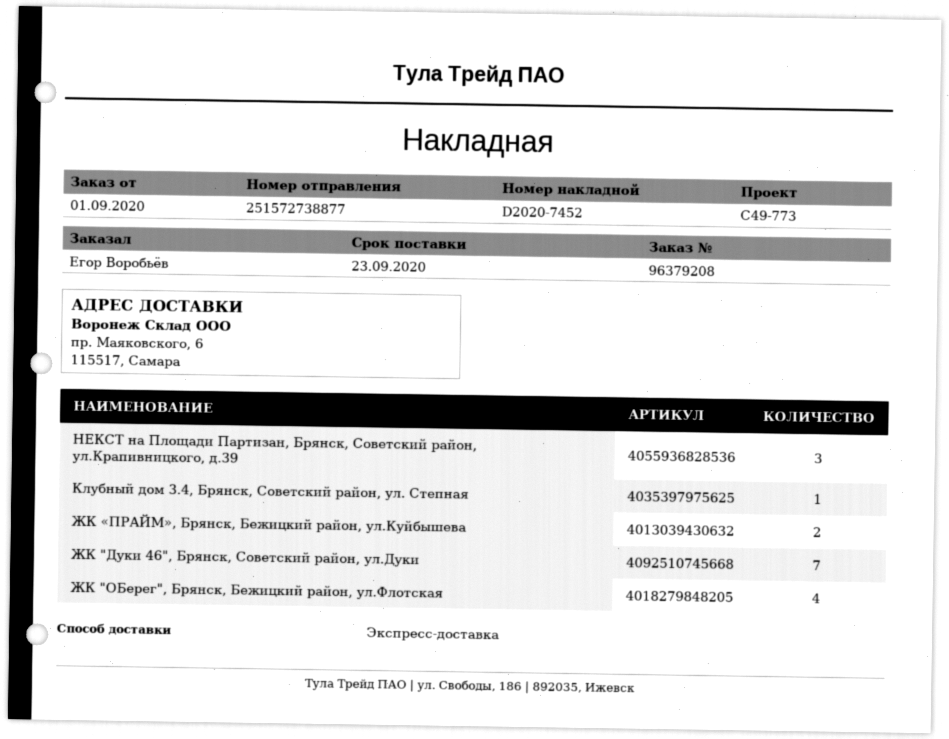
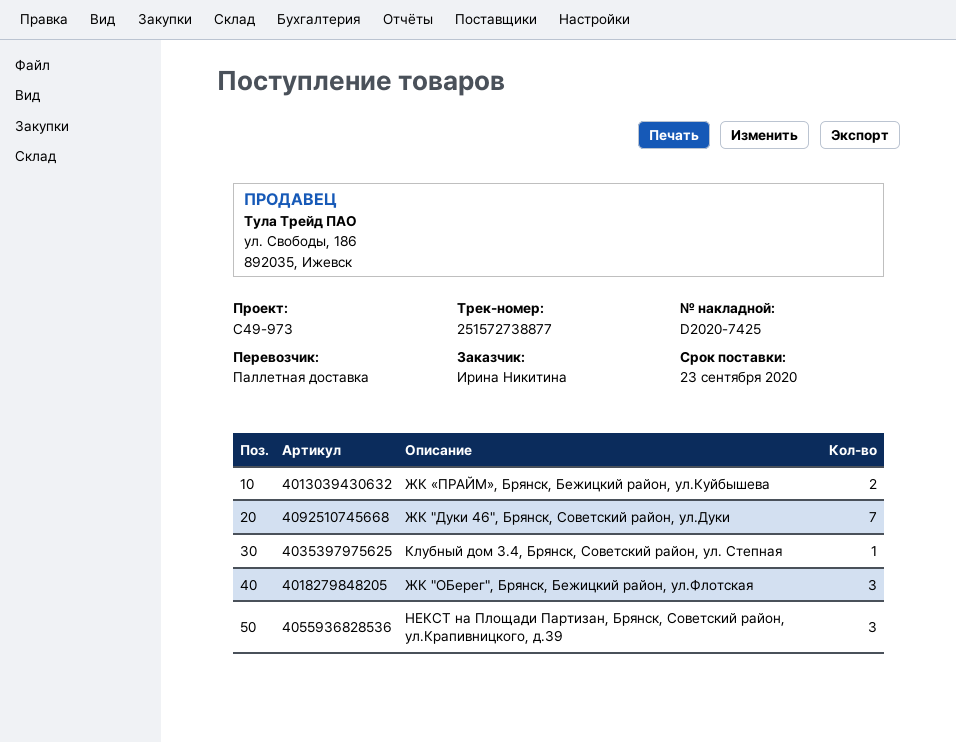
delivery note number: D2020-7452 -> D2020-7425
reference: C49-773 -> C49-973
ordered by: Егор Воробьёв -> Ирина Никитина
shipping method: express -> pallet freight
ЖК "ОБерег", Брянск, Бежицкий район, ул.Флотская: 4 -> 3

